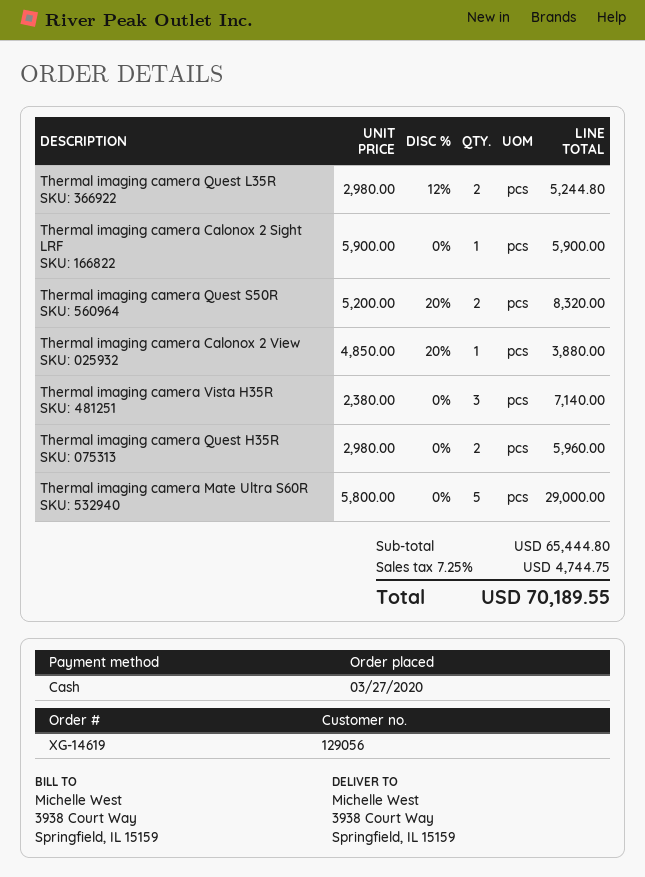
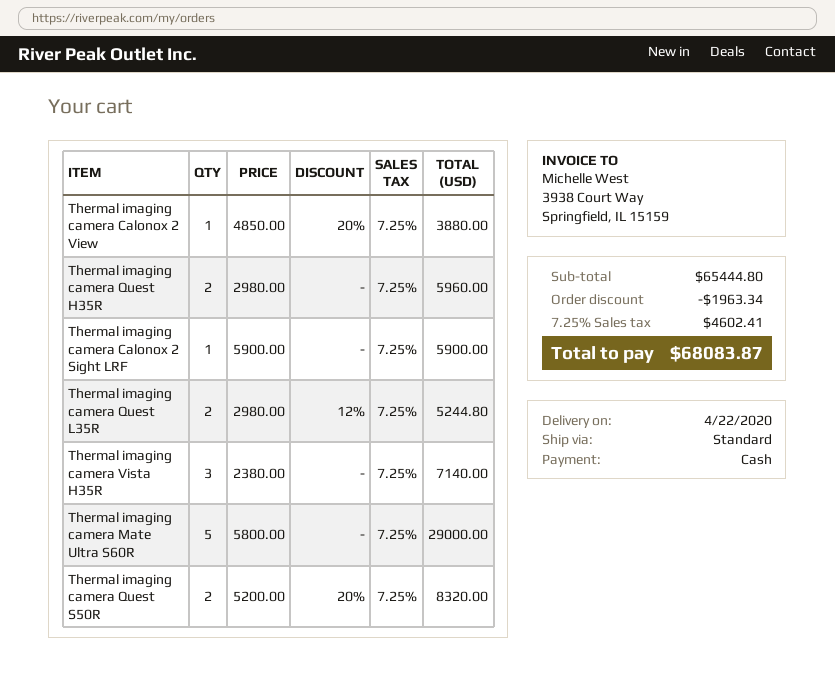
discount: none -> 1963.34
tax: 7.25% = 4744.75 -> 7.25% = 4602.41
total: 70189.55 -> 68083.87

